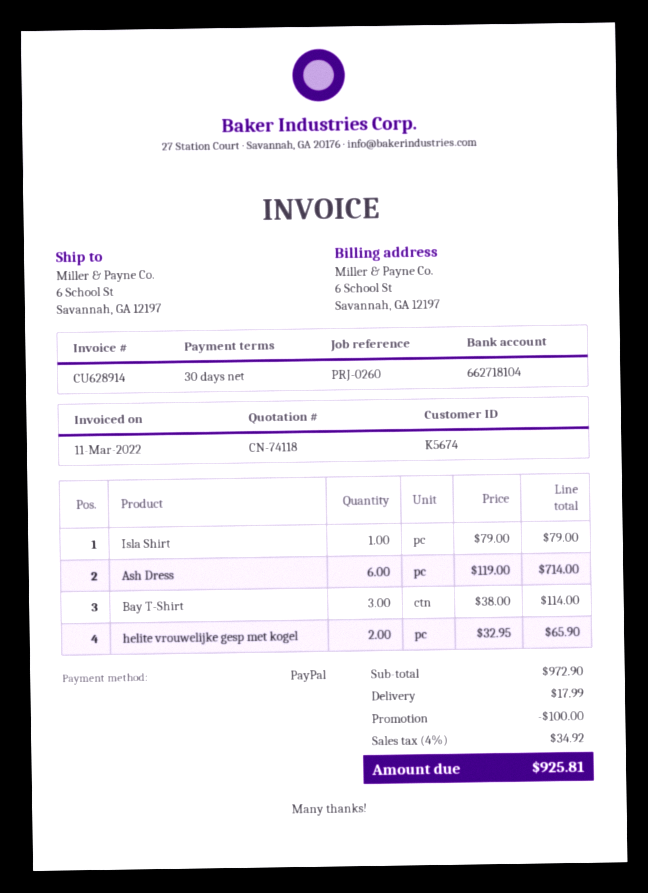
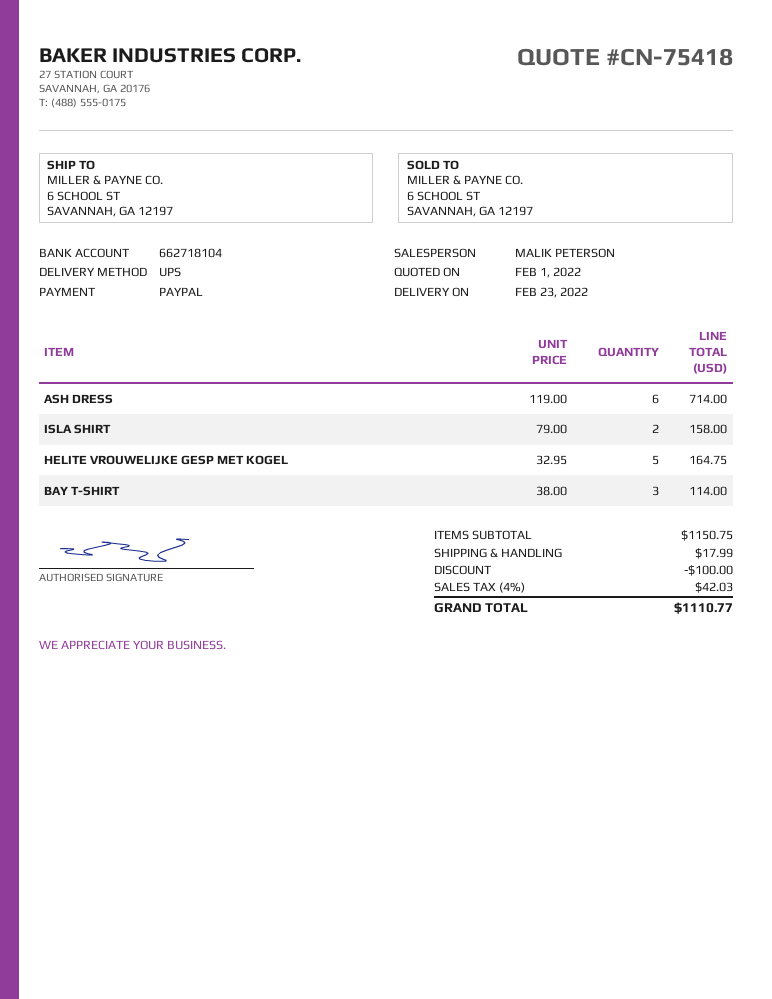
quote number: CN-74118 -> CN-75418
Isla Shirt: 1 x 79.00 = 79.00 -> 2 x 79.00 = 158.00
helite vrouwelijke gesp met kogel: 2 x 32.95 = 65.90 -> 5 x 32.95 = 164.75
subtotal: 972.90 -> 1150.75
tax: 4% = 34.92 -> 4% = 42.03
total: 925.81 -> 1110.77

